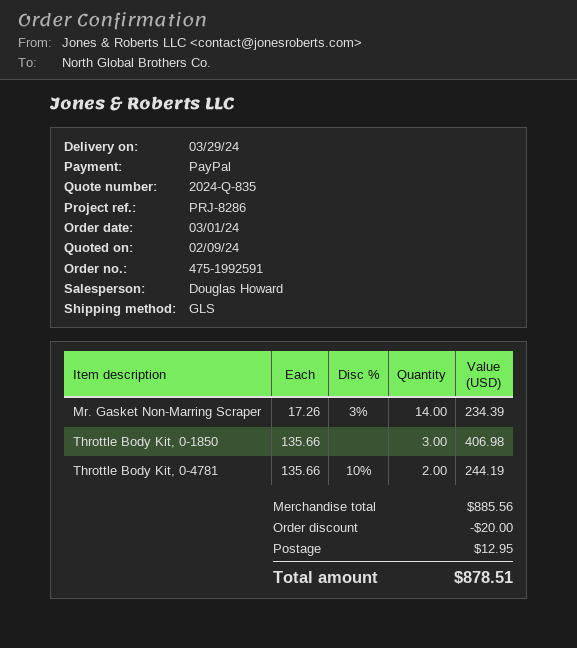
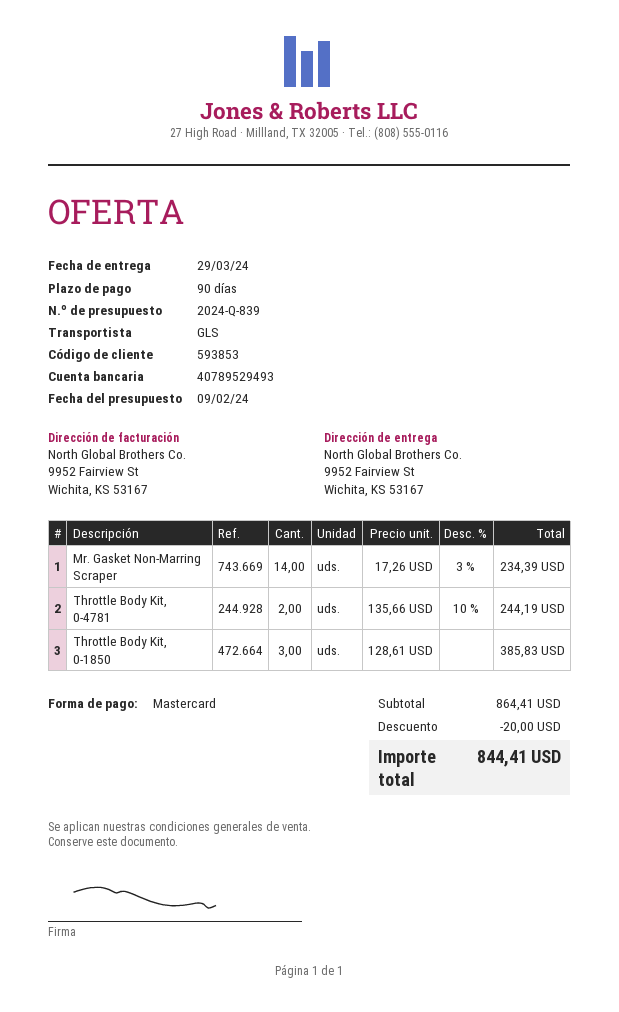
quote number: 2024-Q-835 -> 2024-Q-839
payment method: PayPal -> Mastercard
Throttle Body Kit, 0-1850: 3 x 135.66 = 406.98 -> 3 x 128.61 = 385.83
subtotal: 885.56 -> 864.41
shipping: 12.95 -> none
total: 878.51 -> 844.41

